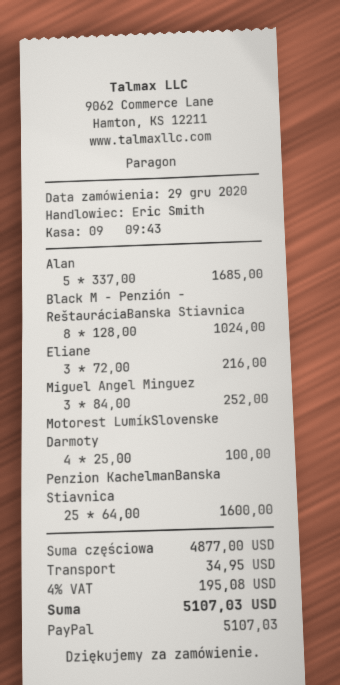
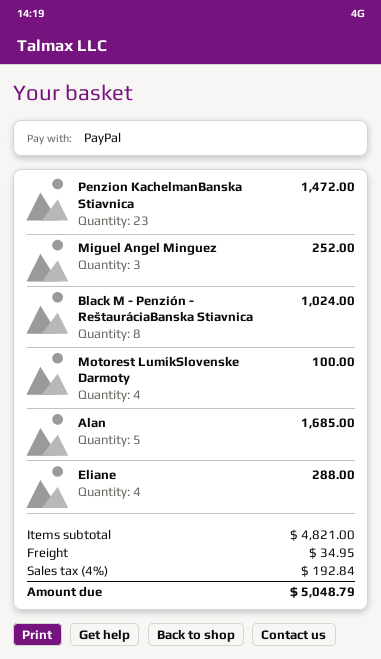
Eliane: 3 for 216.00 -> 4 for 288.00
Penzion KachelmanBanska Stiavnica: 25 for 1600.00 -> 23 for 1472.00
subtotal: 4877.00 -> 4821.00
tax: 4% = 195.08 -> 4% = 192.84
total: 5107.03 -> 5048.79

